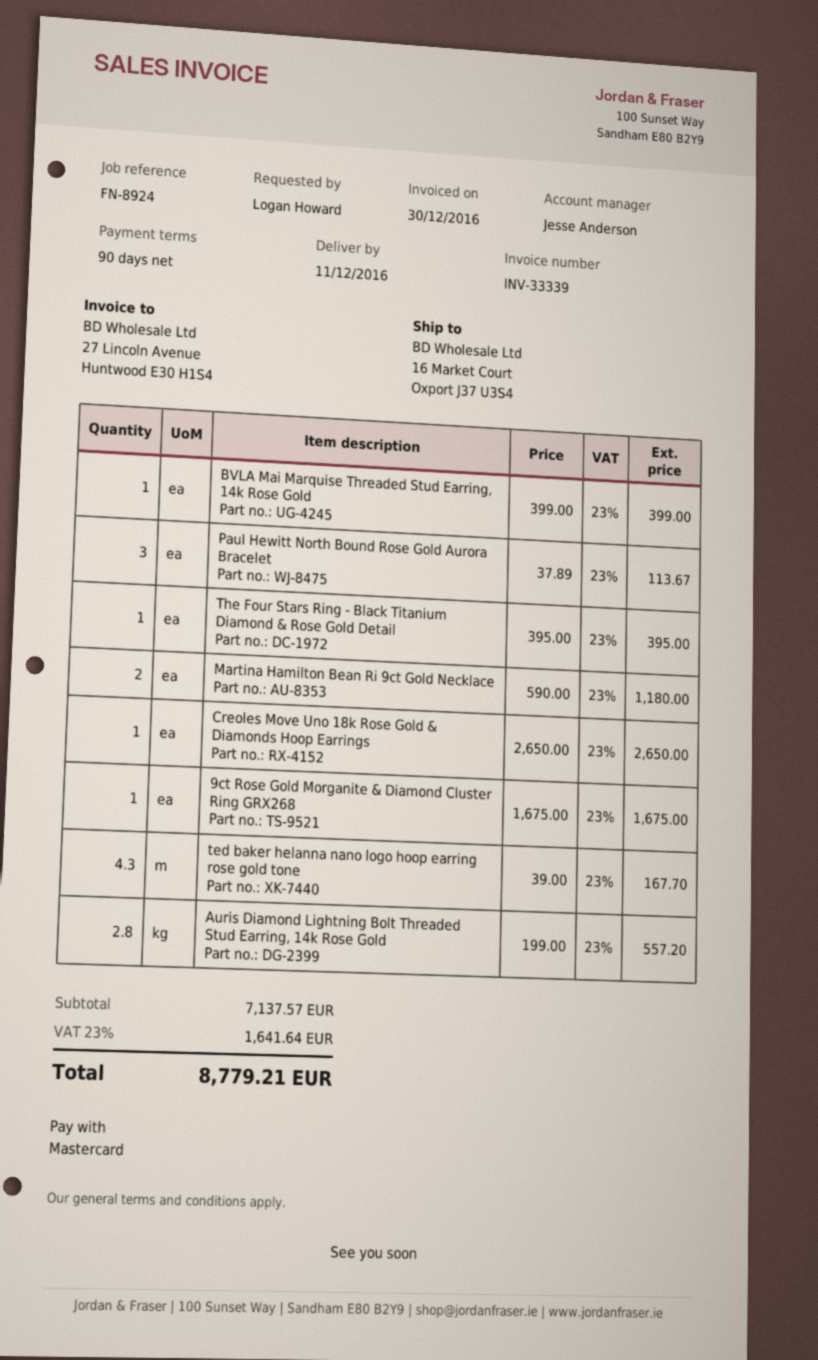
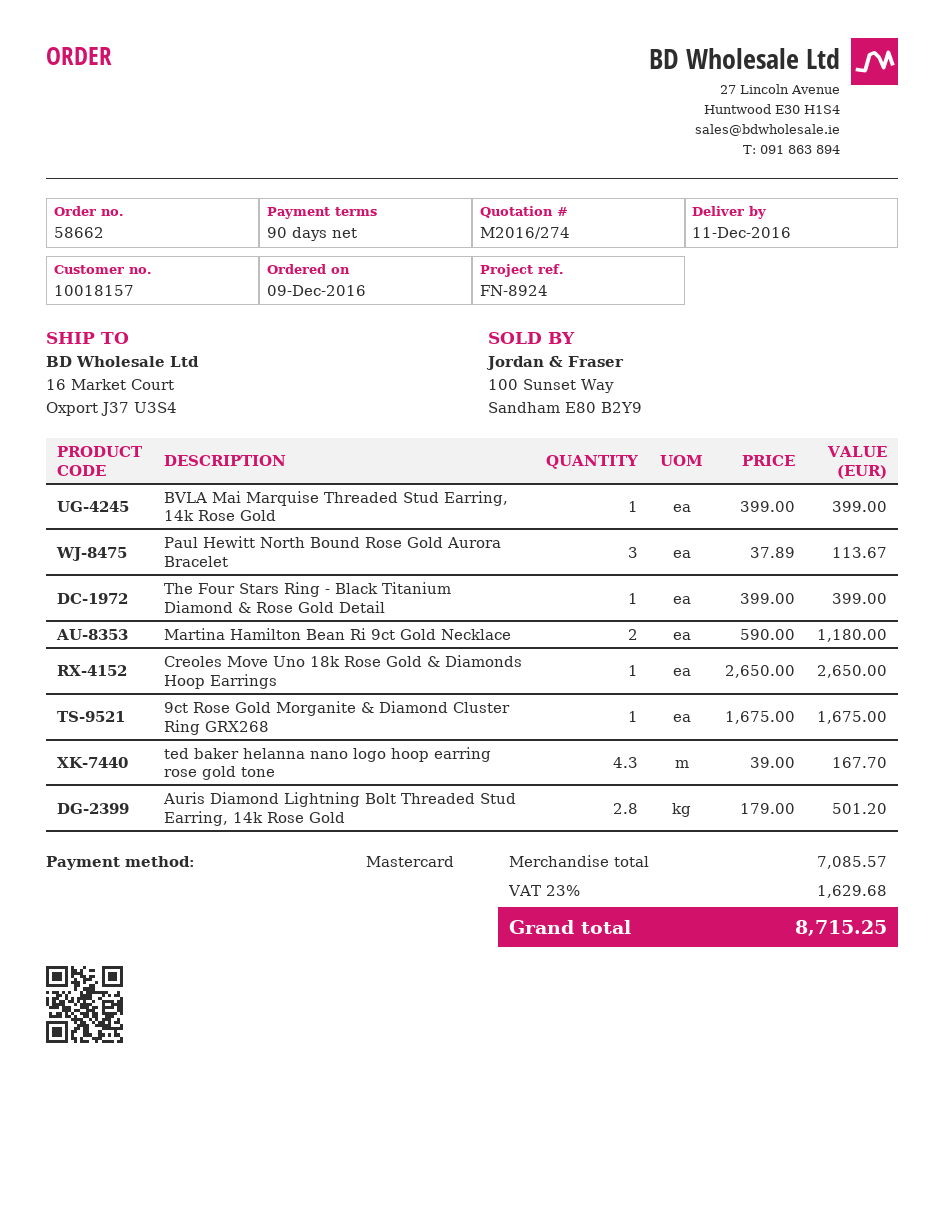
The Four Stars Ring - Black Titanium Diamond & Rose Gold Detail: 1 x 395.00 = 395.00 -> 1 x 399.00 = 399.00
Auris Diamond Lightning Bolt Threaded Stud Earring, 14k Rose Gold: 2.8 x 199.00 = 557.20 -> 2.8 x 179.00 = 501.20
subtotal: 7137.57 -> 7085.57
tax: 23% = 1641.64 -> 23% = 1629.68
total: 8779.21 -> 8715.25

